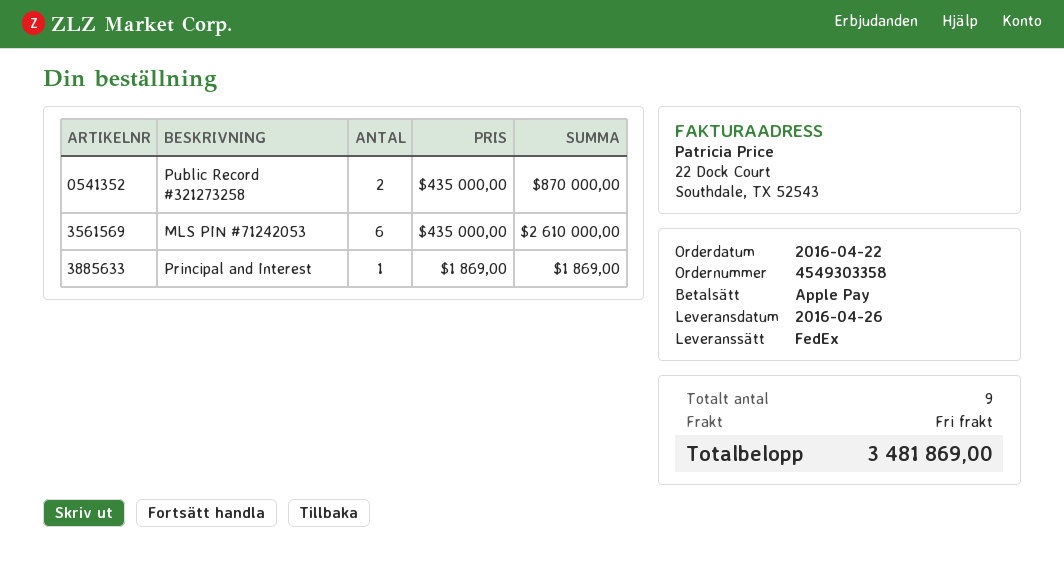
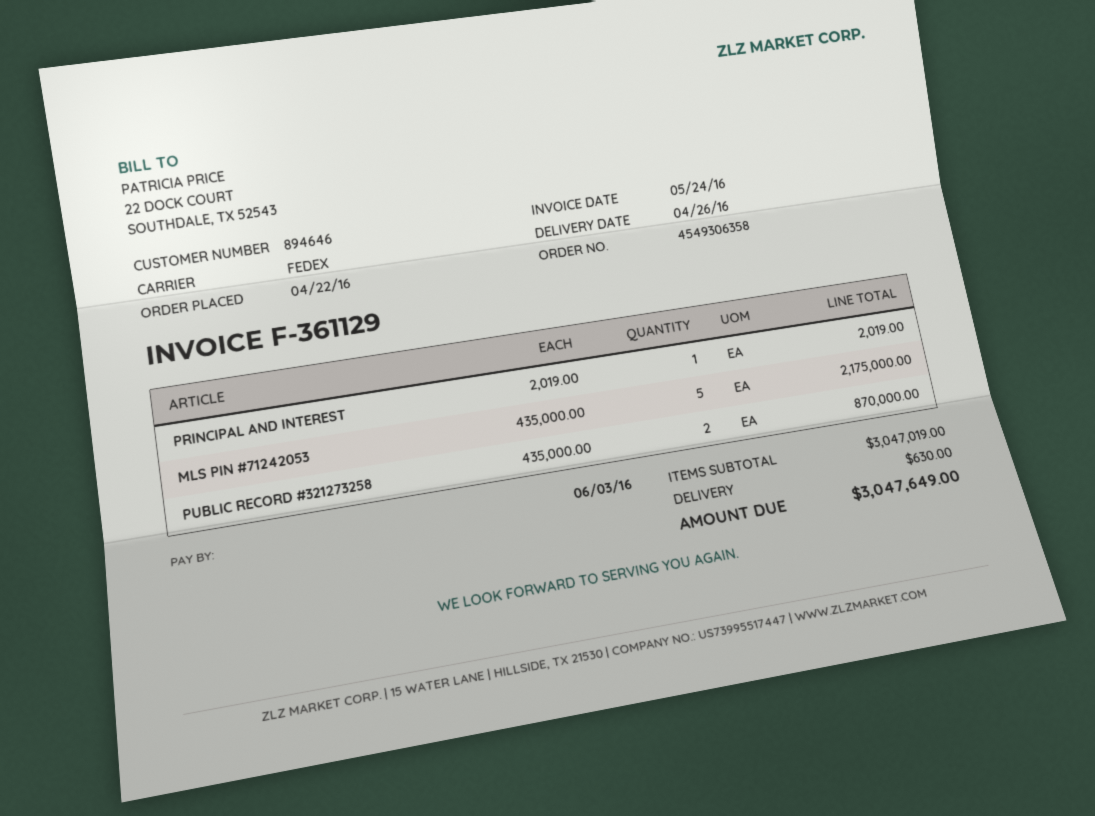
order number: 4549303358 -> 4549306358
MLS PIN #71242053: 6 x 435000.00 = 2610000.00 -> 5 x 435000.00 = 2175000.00
Principal and Interest: 1 x 1869.00 = 1869.00 -> 1 x 2019.00 = 2019.00
shipping: 0.00 -> 630.00
total: 3481869.00 -> 3047649.00

